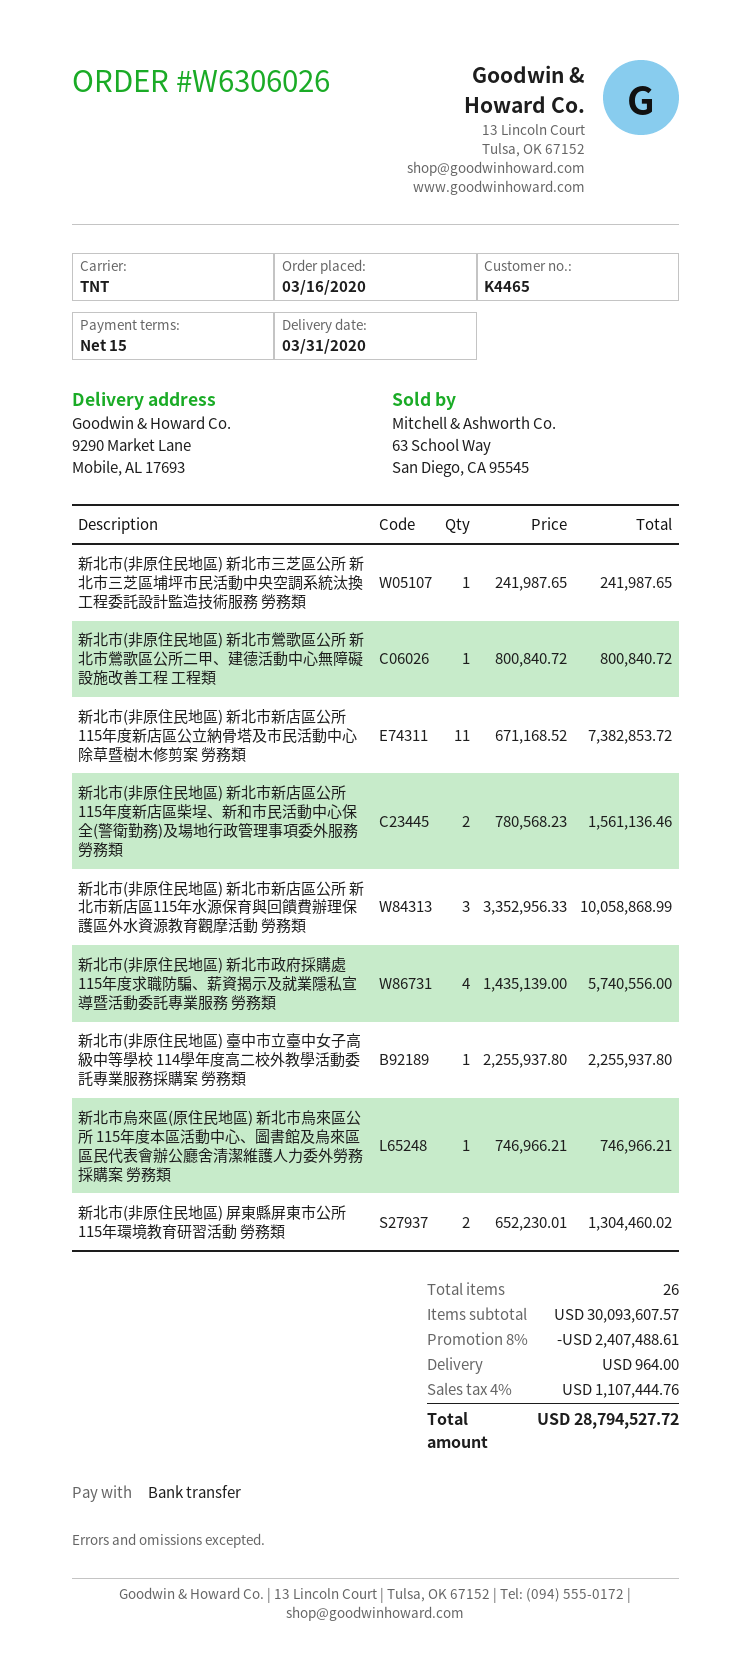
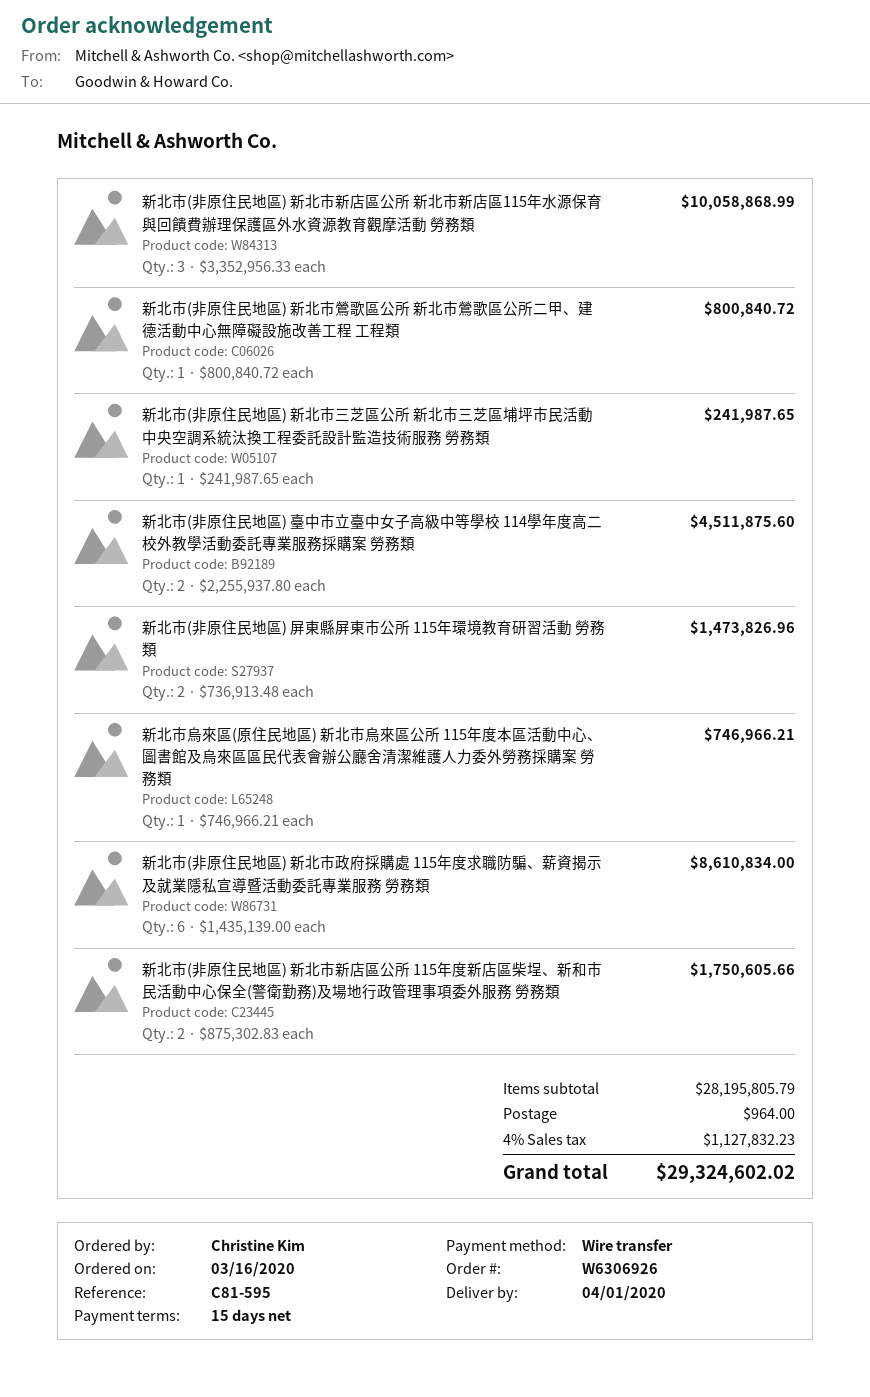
order number: W6306026 -> W6306926
delivery date: 2020-03-31 -> 2020-04-01
新北市(非原住民地區) 新北市新店區公所 115年度新店區公立納骨塔及市民活動中心除草暨樹木修剪案 勞務類: 11 x 671168.52 = 7382853.72 -> none
新北市(非原住民地區) 新北市新店區公所 115年度新店區柴埕、新和市民活動中心保全(警衛勤務)及場地行政管理事項委外服務 勞務類: 2 x 780568.23 = 1561136.46 -> 2 x 875302.83 = 1750605.66
新北市(非原住民地區) 新北市政府採購處 115年度求職防騙、薪資揭示及就業隱私宣導暨活動委託專業服務 勞務類: 4 x 1435139.00 = 5740556.00 -> 6 x 1435139.00 = 8610834.00
新北市(非原住民地區) 臺中市立臺中女子高級中等學校 114學年度高二校外教學活動委託專業服務採購案 勞務類: 1 x 2255937.80 = 2255937.80 -> 2 x 2255937.80 = 4511875.60
新北市(非原住民地區) 屏東縣屏東市公所 115年環境教育研習活動 勞務類: 2 x 652230.01 = 1304460.02 -> 2 x 736913.48 = 1473826.96
subtotal: 30093607.57 -> 28195805.79
discount: 8% = 2407488.61 -> none
tax: 4% = 1107444.76 -> 4% = 1127832.23
total: 28794527.72 -> 29324602.02

